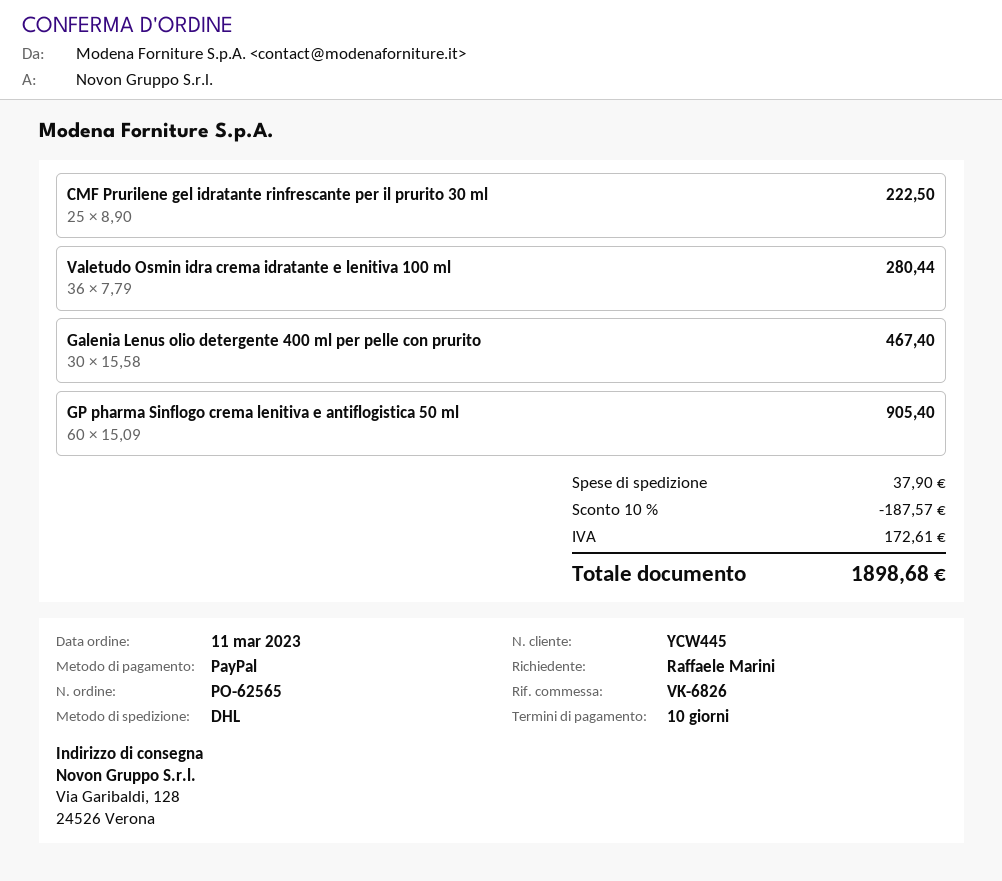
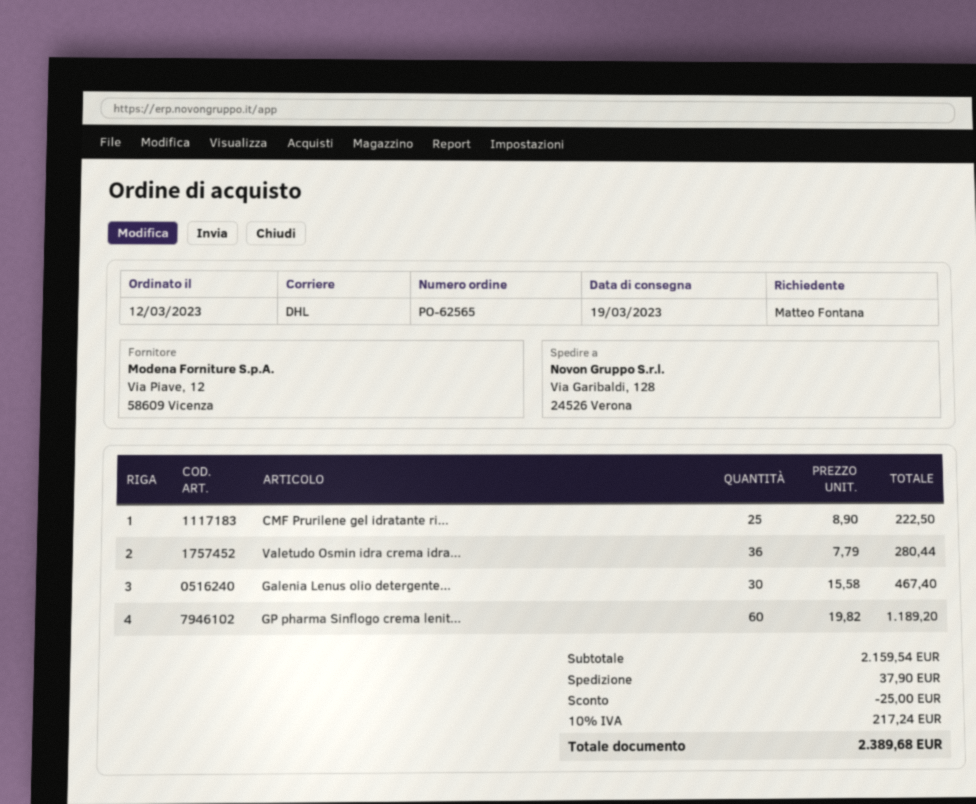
order date: 2023-03-11 -> 2023-03-12
ordered by: Raffaele Marini -> Matteo Fontana
GP pharma Sinflogo crema lenitiva e antiflogistica 50 ml: 60 x 15.09 = 905.40 -> 60 x 19.82 = 1189.20
discount: 187.57 -> 25.00
tax: 172.61 -> 217.24
total: 1898.68 -> 2389.68

